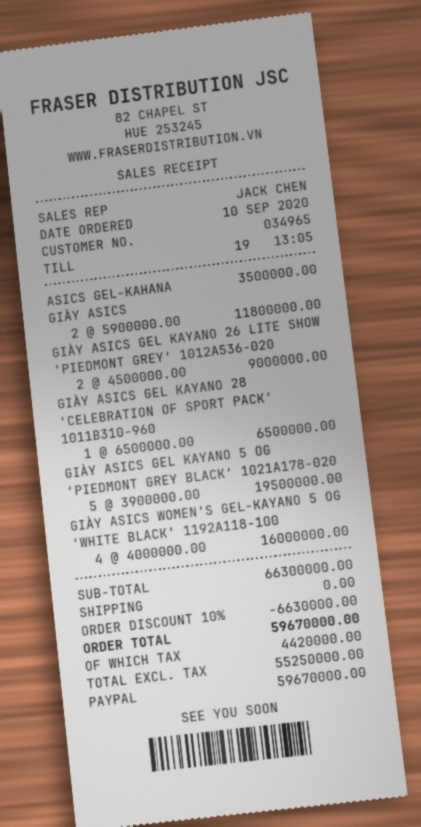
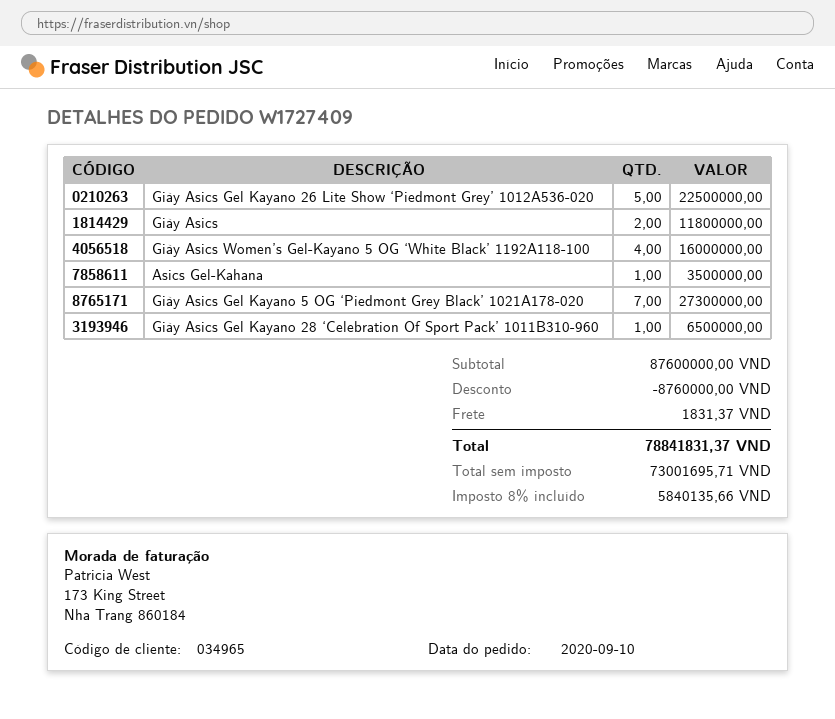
GIÀY ASICS GEL KAYANO 26 LITE SHOW ‘PIEDMONT GREY’ 1012A536-020: 2 for 9000000.00 -> 5 for 22500000.00
GIÀY ASICS GEL KAYANO 5 OG ‘PIEDMONT GREY BLACK’ 1021A178-020: 5 for 19500000.00 -> 7 for 27300000.00
subtotal: 66300000.00 -> 87600000.00
discount: 6630000.00 -> 8760000.00
shipping: 0.00 -> 1831.37
net: 55250000.00 -> 73001695.71
tax: 4420000.00 -> 5840135.66
total: 59670000.00 -> 78841831.37

